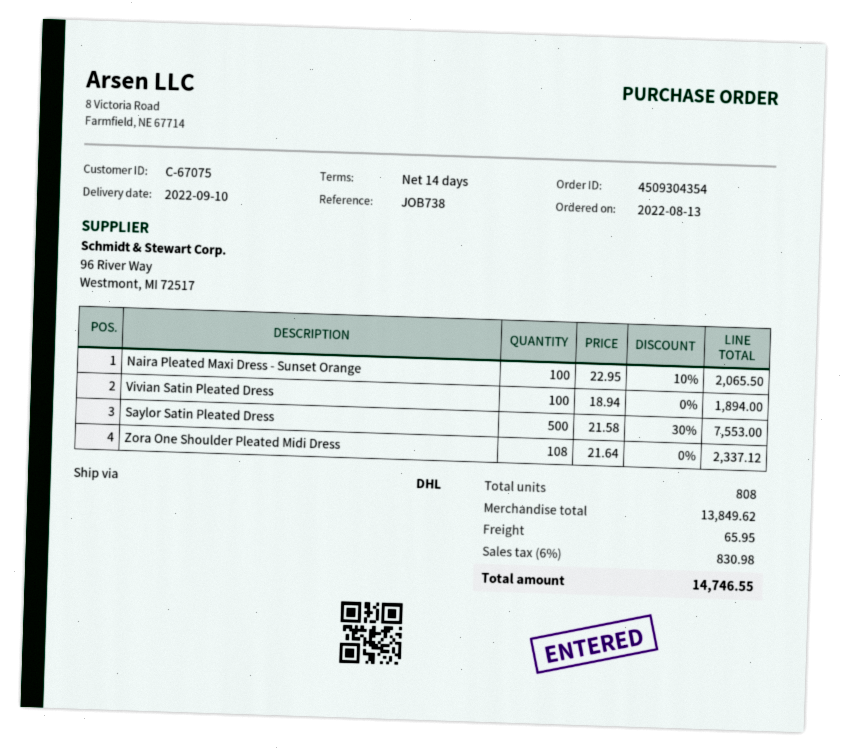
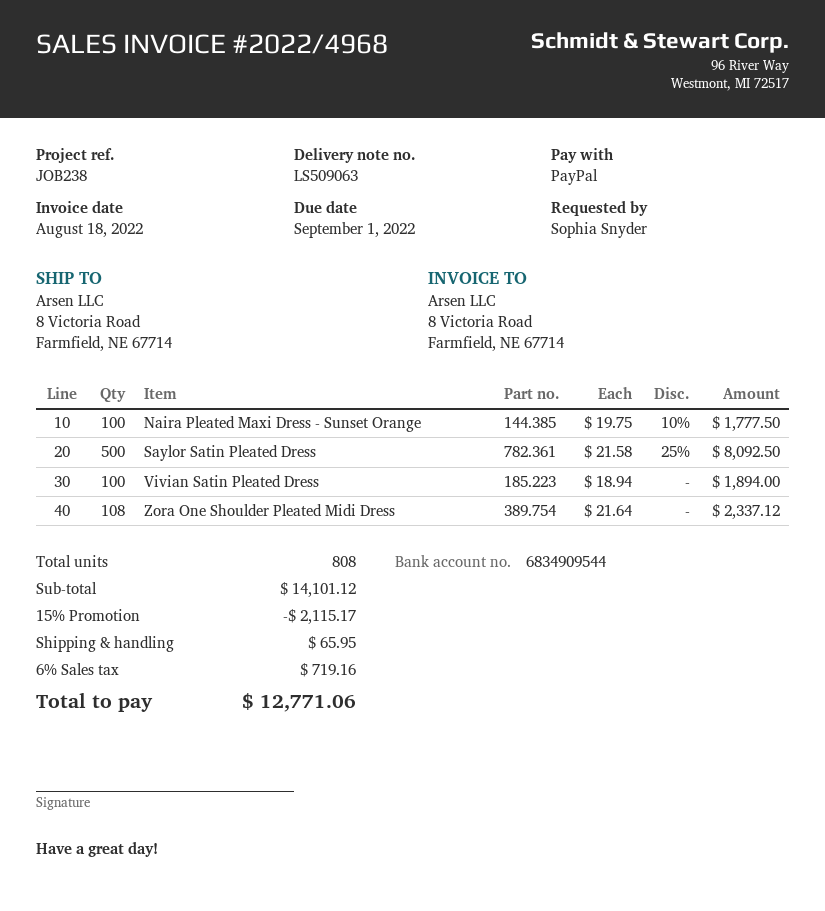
reference: JOB738 -> JOB238
Naira Pleated Maxi Dress - Sunset Orange: 100 x 22.95 - 10% = 2065.50 -> 100 x 19.75 - 10% = 1777.50
Saylor Satin Pleated Dress: 500 x 21.58 - 30% = 7553.00 -> 500 x 21.58 - 25% = 8092.50
subtotal: 13849.62 -> 14101.12
discount: none -> 15% = 2115.17
tax: 6% = 830.98 -> 6% = 719.16
total: 14746.55 -> 12771.06

